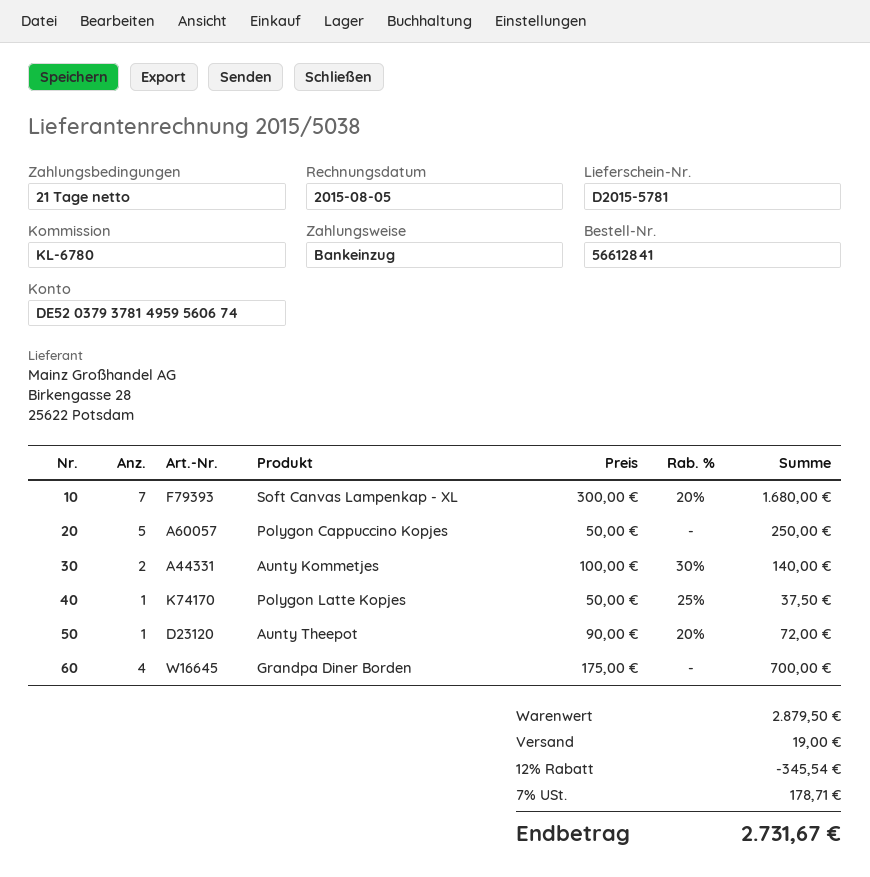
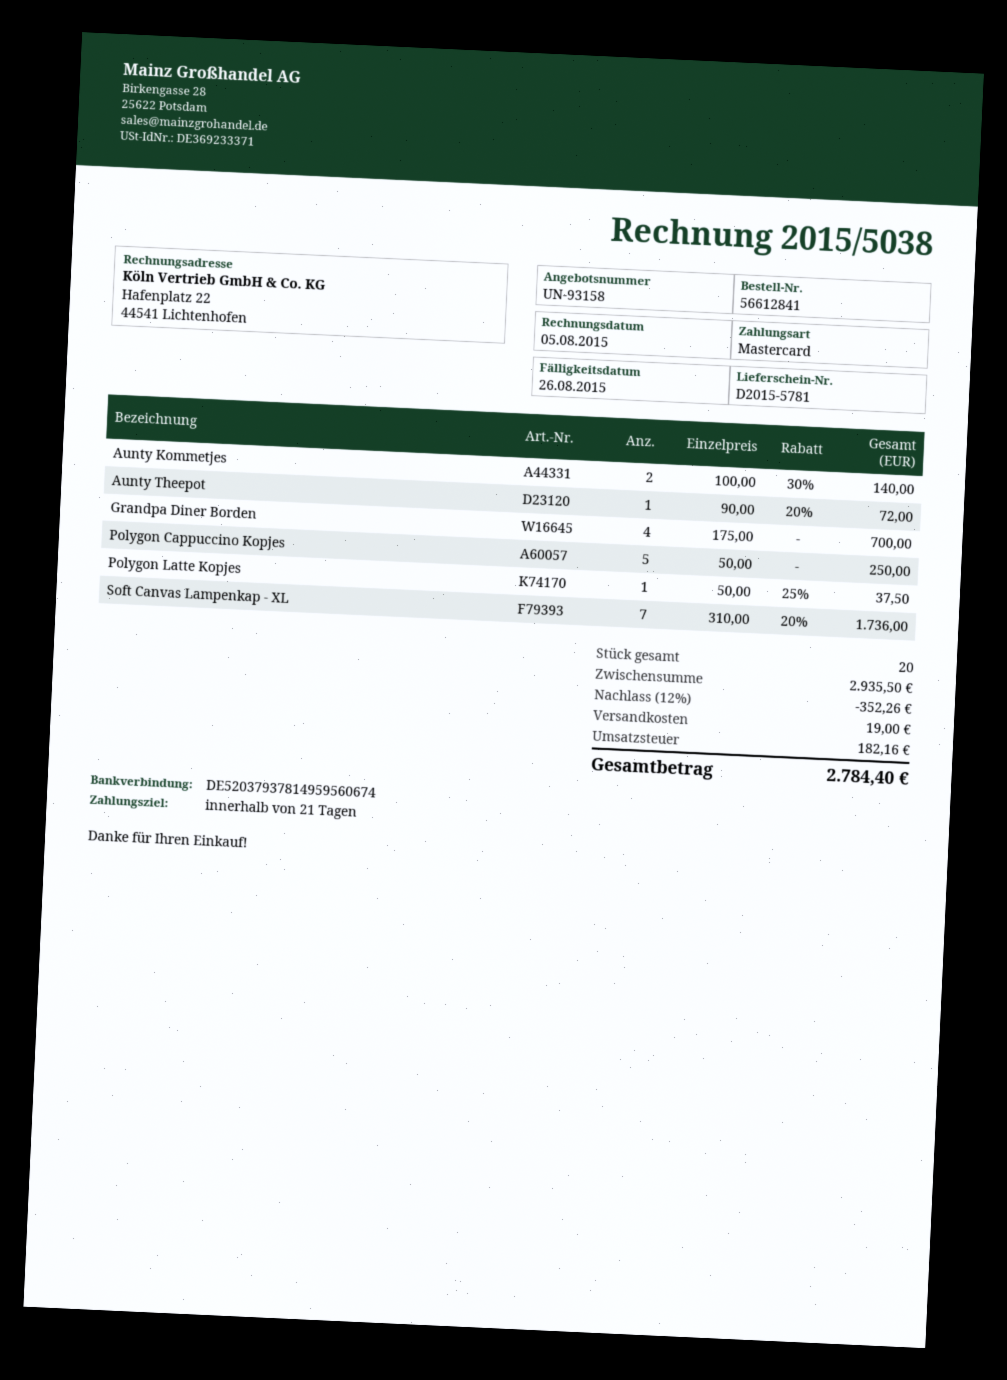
payment method: direct debit -> Mastercard
Soft Canvas Lampenkap - XL: 7 x 300.00 - 20% = 1680.00 -> 7 x 310.00 - 20% = 1736.00
subtotal: 2879.50 -> 2935.50
discount: 12% = 345.54 -> 12% = 352.26
tax: 178.71 -> 182.16
total: 2731.67 -> 2784.40

